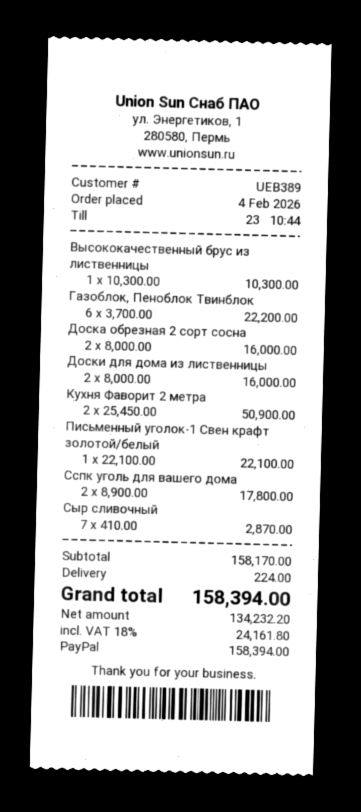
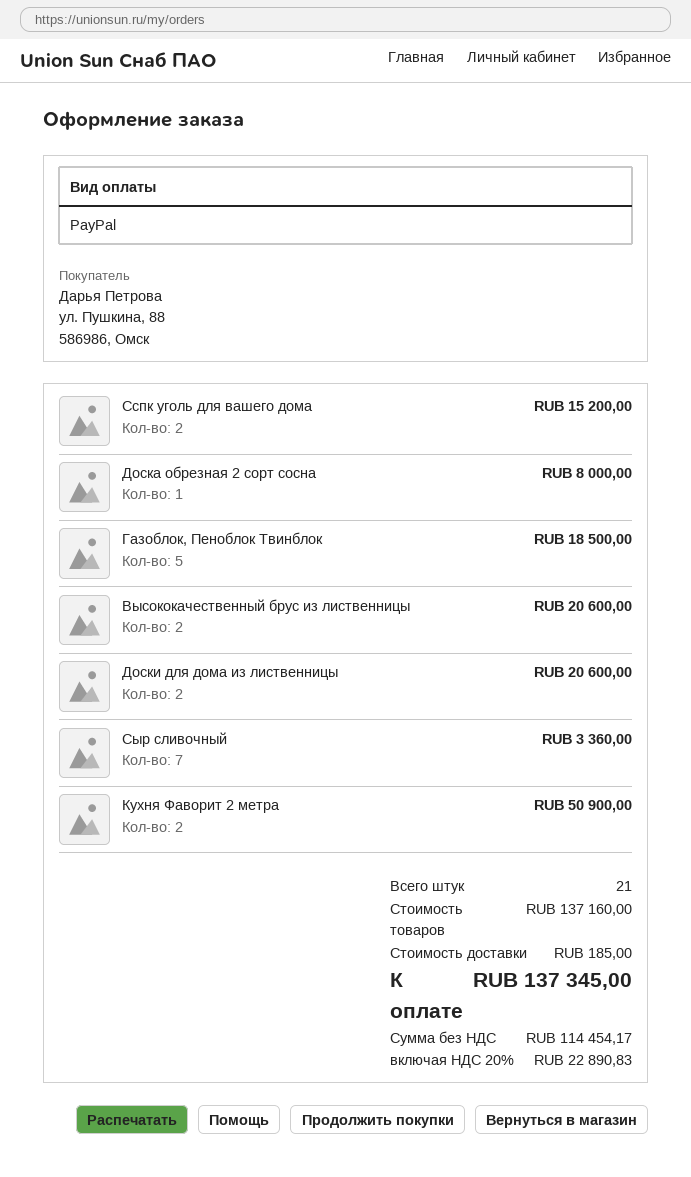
Высококачественный брус из лиственницы: 1 for 10300.00 -> 2 for 20600.00
Газоблок, Пеноблок Твинблок: 6 for 22200.00 -> 5 for 18500.00
Доска обрезная 2 сорт сосна: 2 for 16000.00 -> 1 for 8000.00
Доски для дома из лиственницы: 2 for 16000.00 -> 2 for 20600.00
Письменный уголок-1 Свен крафт золотой/белый: 1 for 22100.00 -> none
Сспк уголь для вашего дома: 2 for 17800.00 -> 2 for 15200.00
Сыр сливочный: 7 for 2870.00 -> 7 for 3360.00
subtotal: 158170.00 -> 137160.00
shipping: 224.00 -> 185.00
net: 134232.20 -> 114454.17
tax: 18% = 24161.80 -> 20% = 22890.83
total: 158394.00 -> 137345.00

